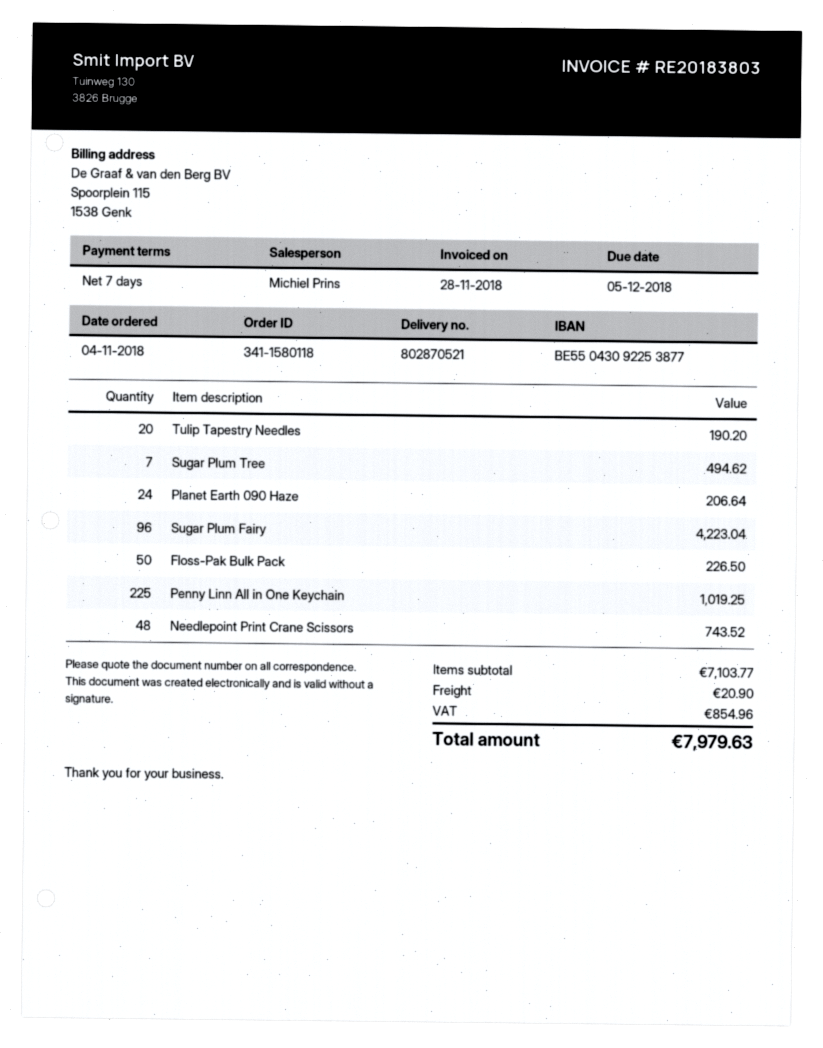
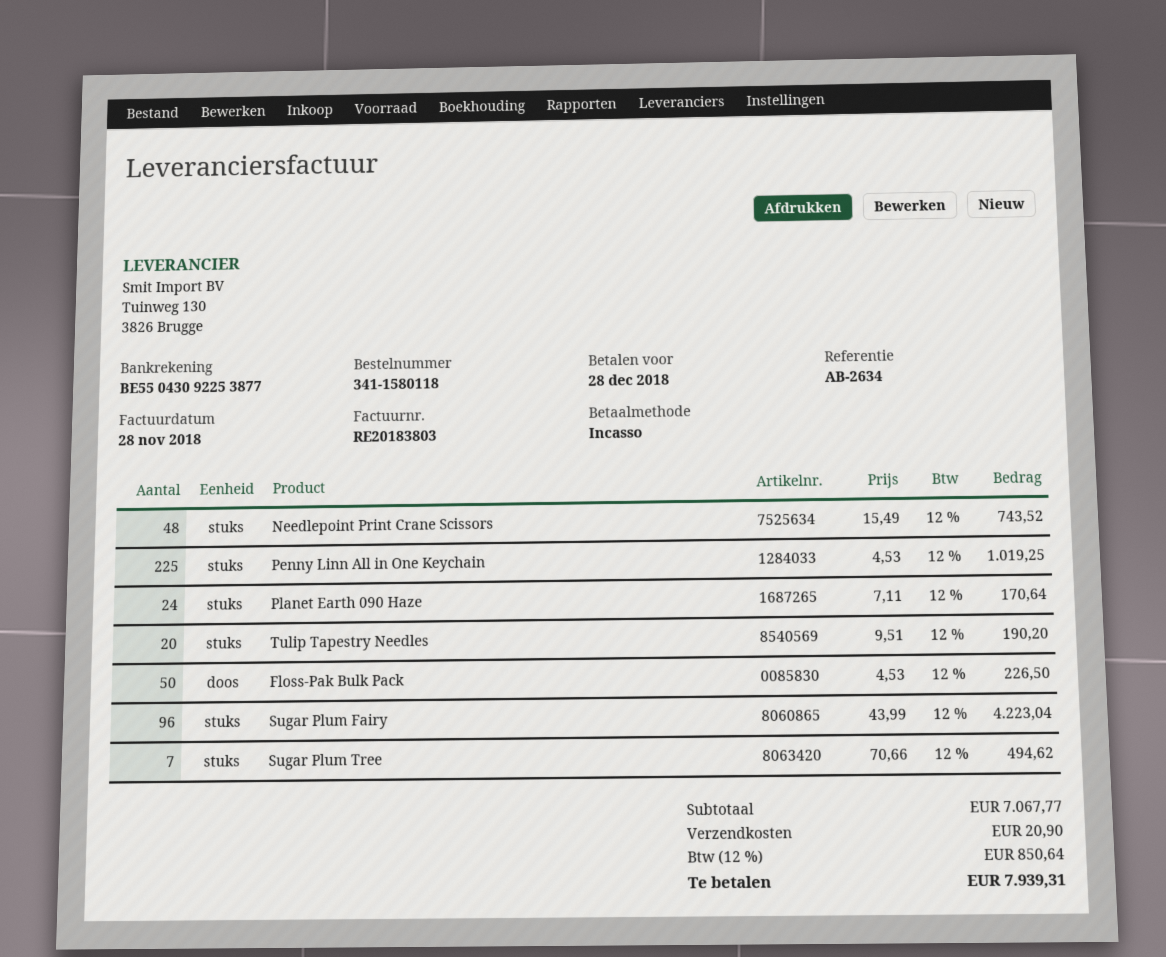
due date: 2018-12-05 -> 2018-12-28
Planet Earth 090 Haze: 24 for 206.64 -> 24 for 170.64
subtotal: 7103.77 -> 7067.77
tax: 854.96 -> 850.64
total: 7979.63 -> 7939.31

